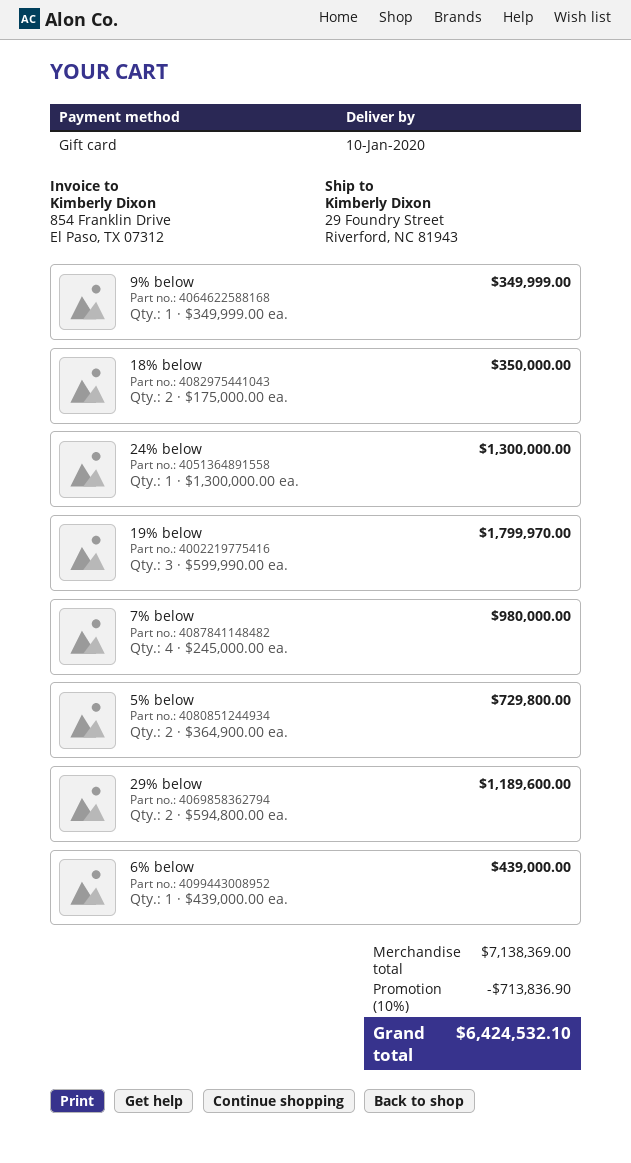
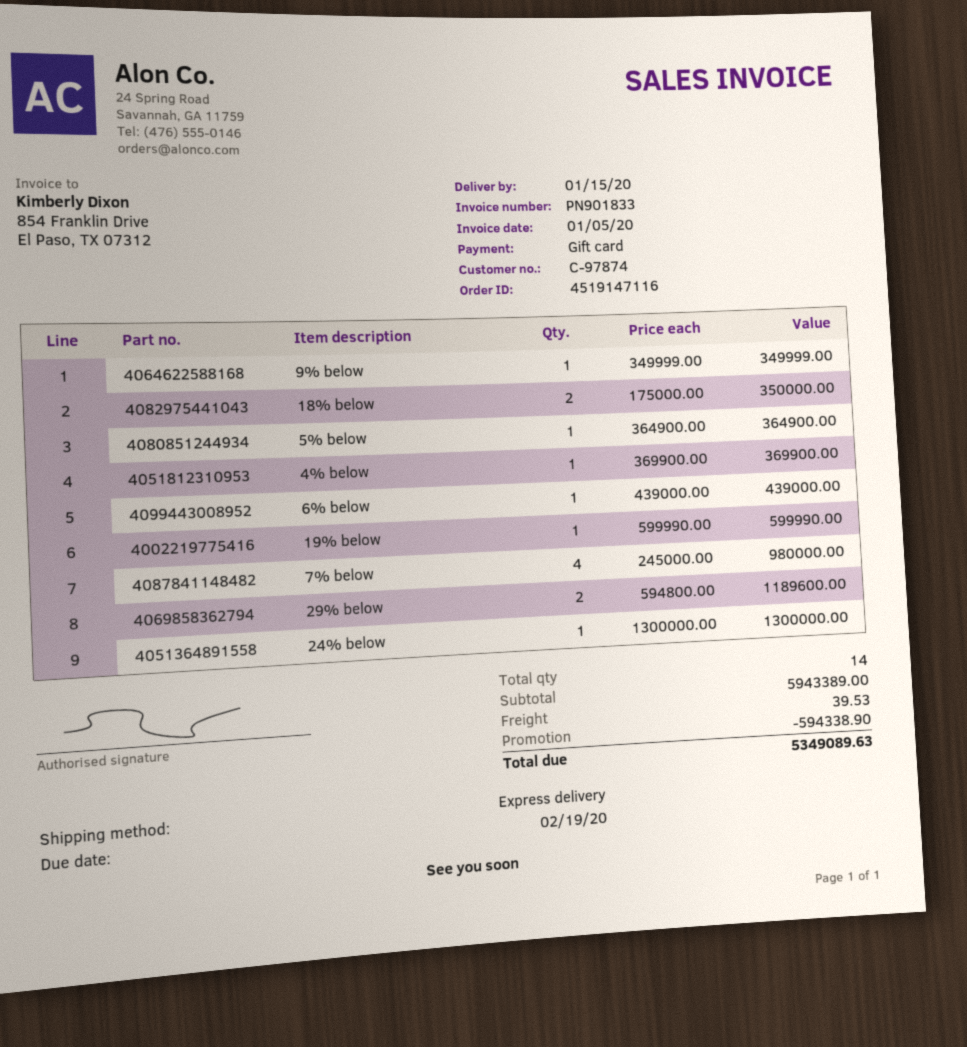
delivery date: 2020-01-10 -> 2020-01-15
19% below: 3 x 599990.00 = 1799970.00 -> 1 x 599990.00 = 599990.00
5% below: 2 x 364900.00 = 729800.00 -> 1 x 364900.00 = 364900.00
4% below: none -> 1 x 369900.00 = 369900.00
subtotal: 7138369.00 -> 5943389.00
discount: 713836.90 -> 594338.90
shipping: none -> 39.53
total: 6424532.10 -> 5349089.63

